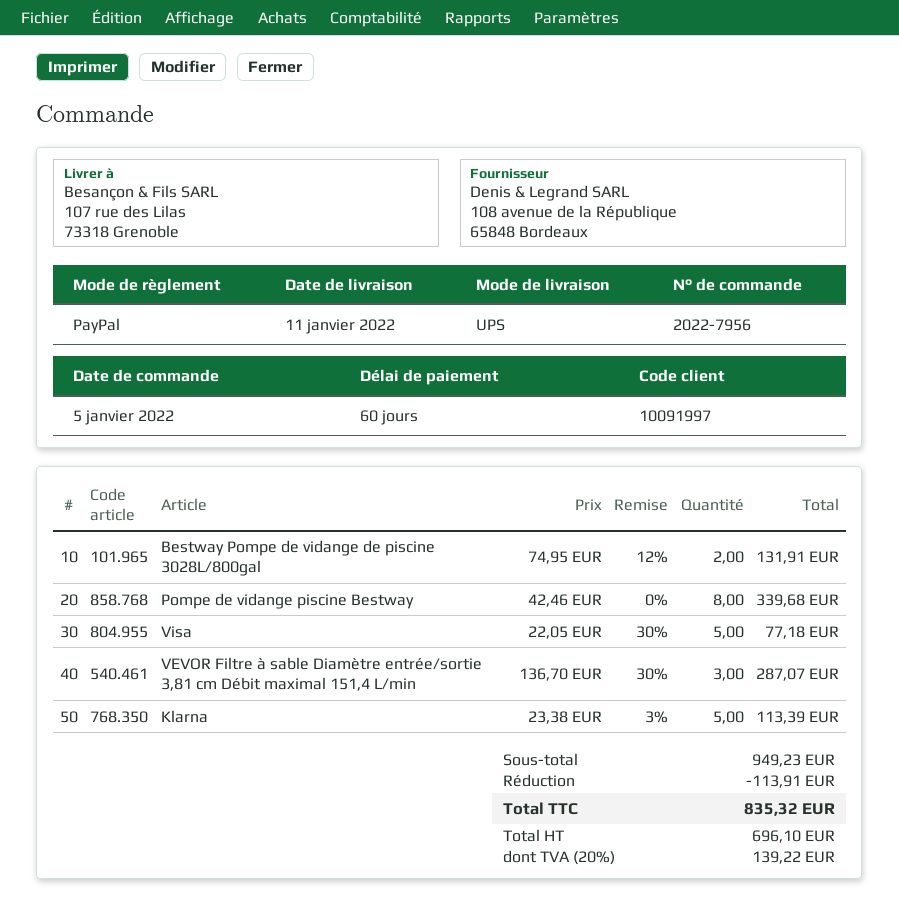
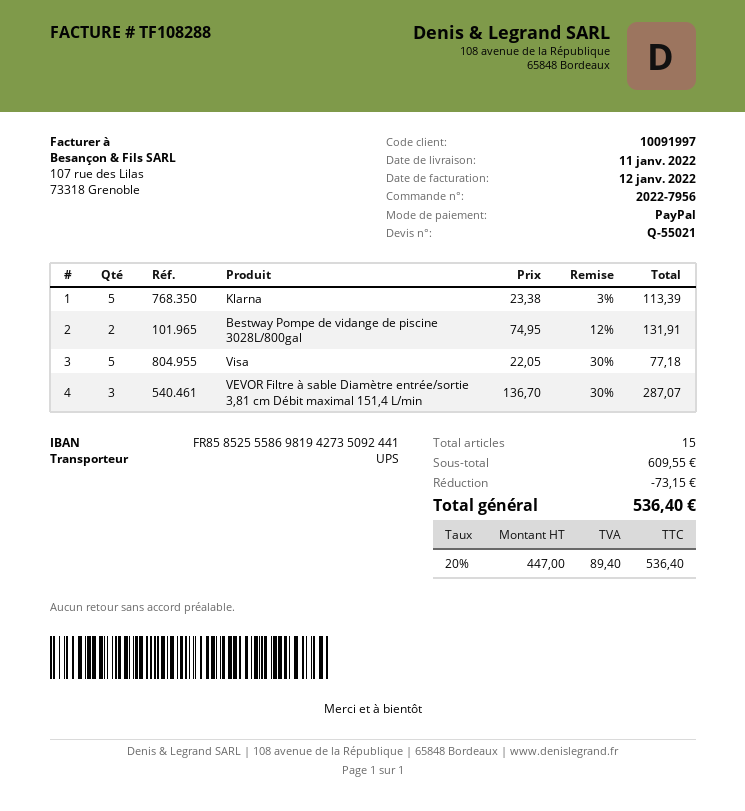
Pompe de vidange piscine Bestway: 8 x 42.46 = 339.68 -> none
subtotal: 949.23 -> 609.55
discount: 113.91 -> 73.15
net: 696.10 -> 447.00
tax: 20% = 139.22 -> 20% = 89.40
total: 835.32 -> 536.40

